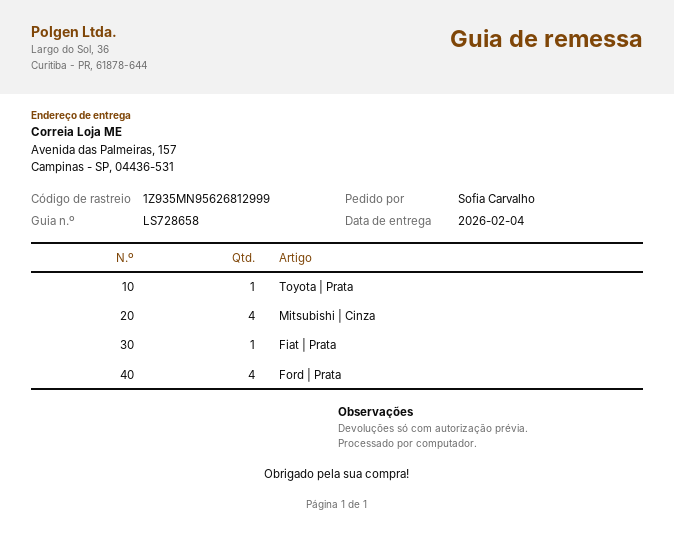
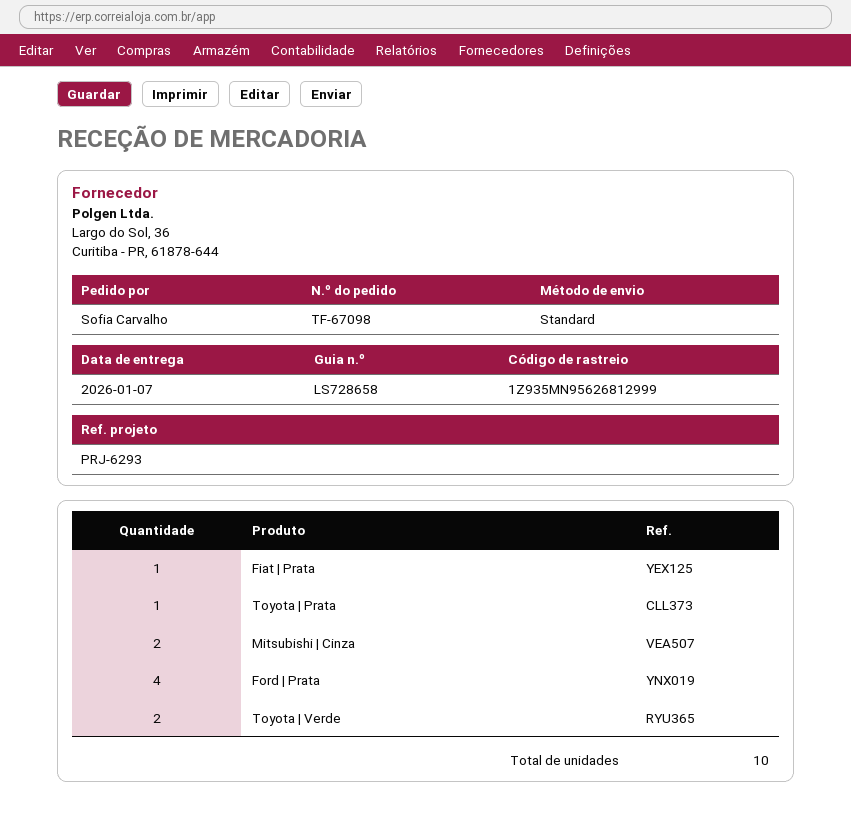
delivery date: 2026-02-04 -> 2026-01-07
Mitsubishi | Cinza: 4 -> 2
Toyota | Verde: none -> 2

